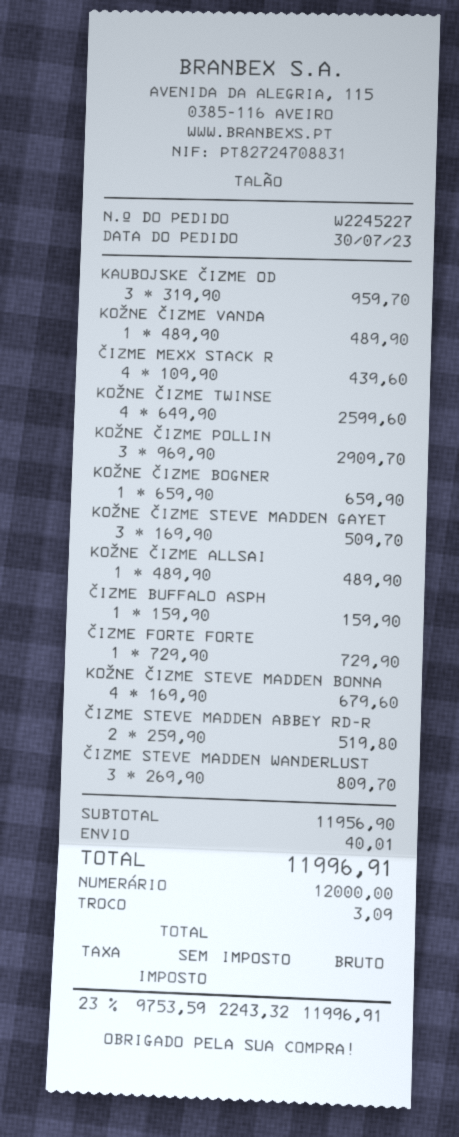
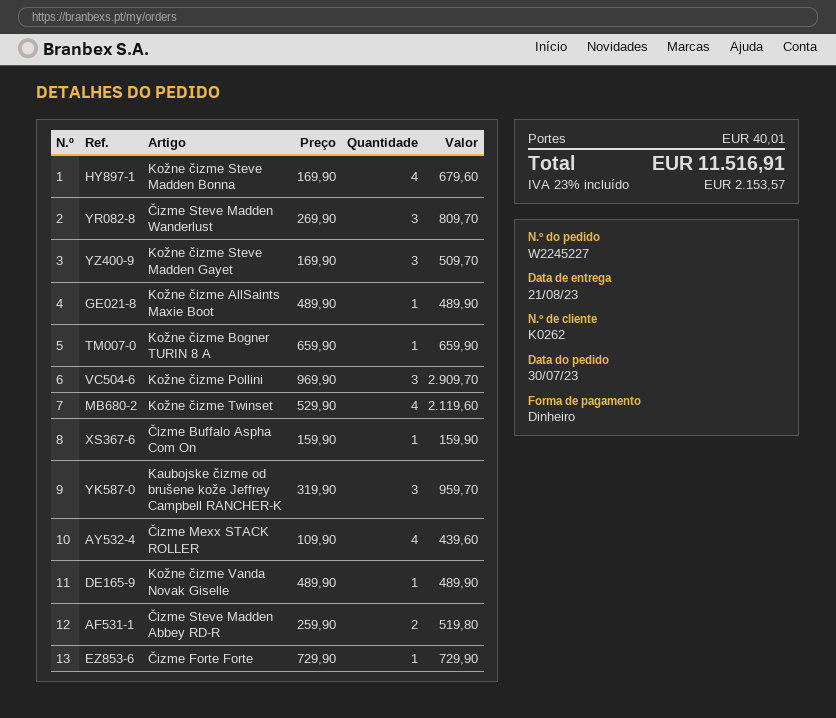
KOŽNE ČIZME TWINSE: 4 x 649.90 = 2599.60 -> 4 x 529.90 = 2119.60
tax: 23% = 2243.32 -> 23% = 2153.57
total: 11996.91 -> 11516.91

